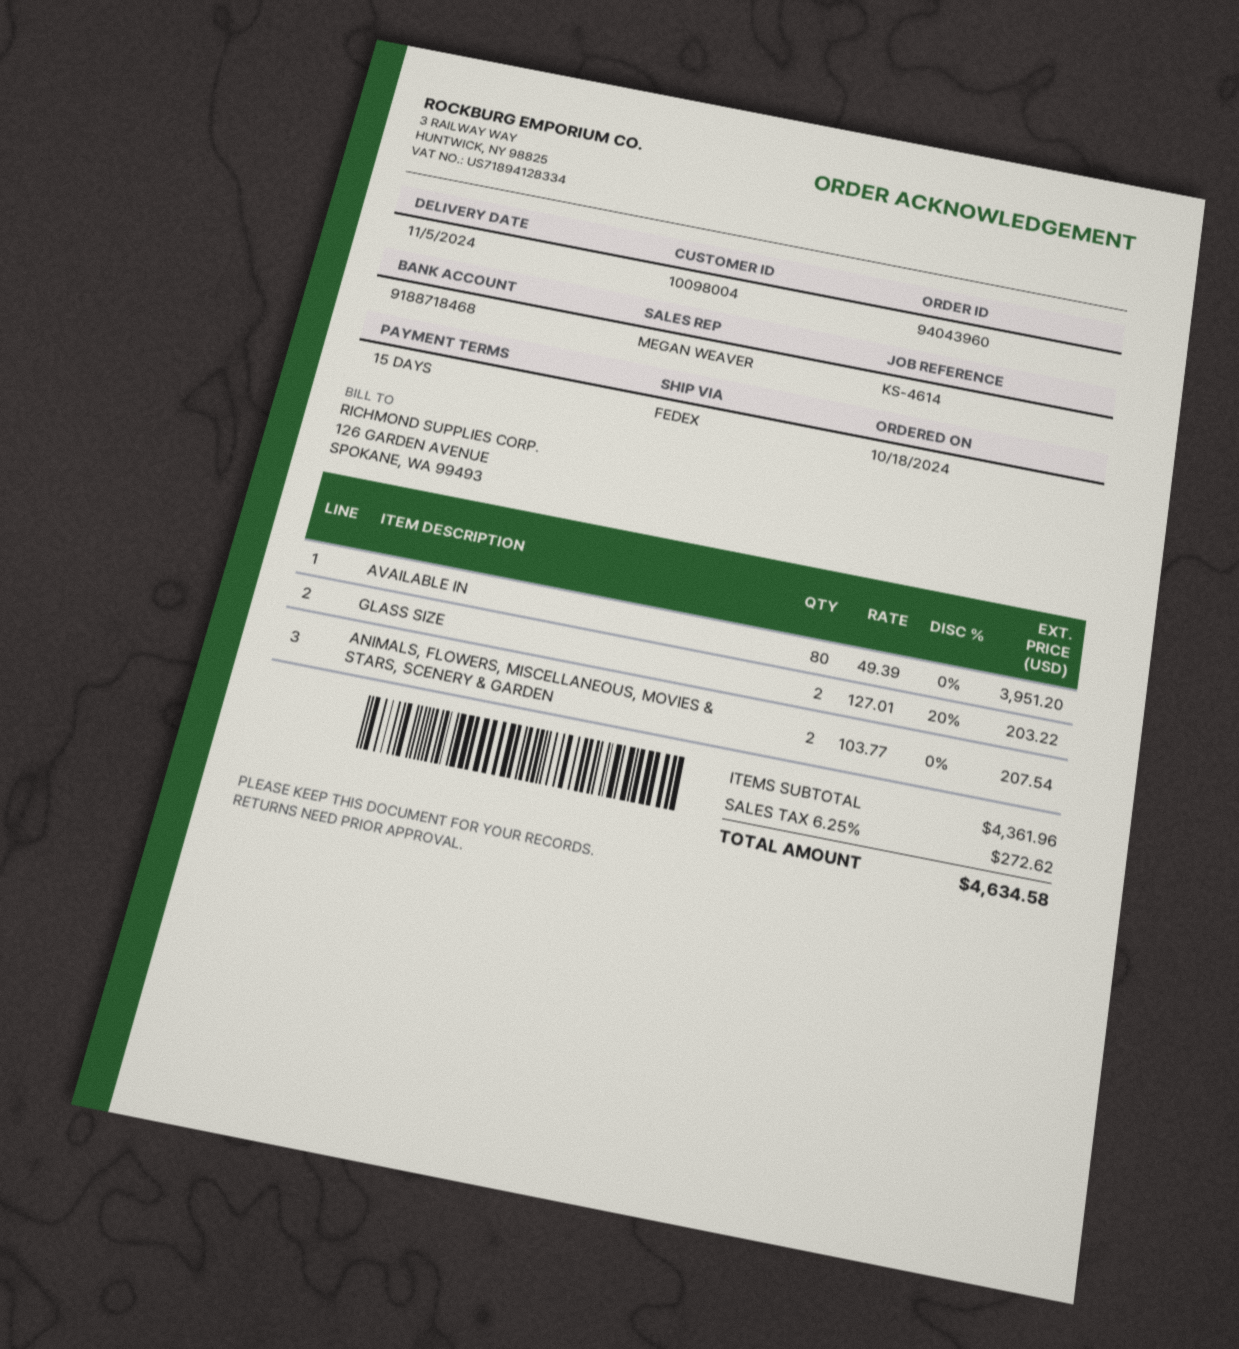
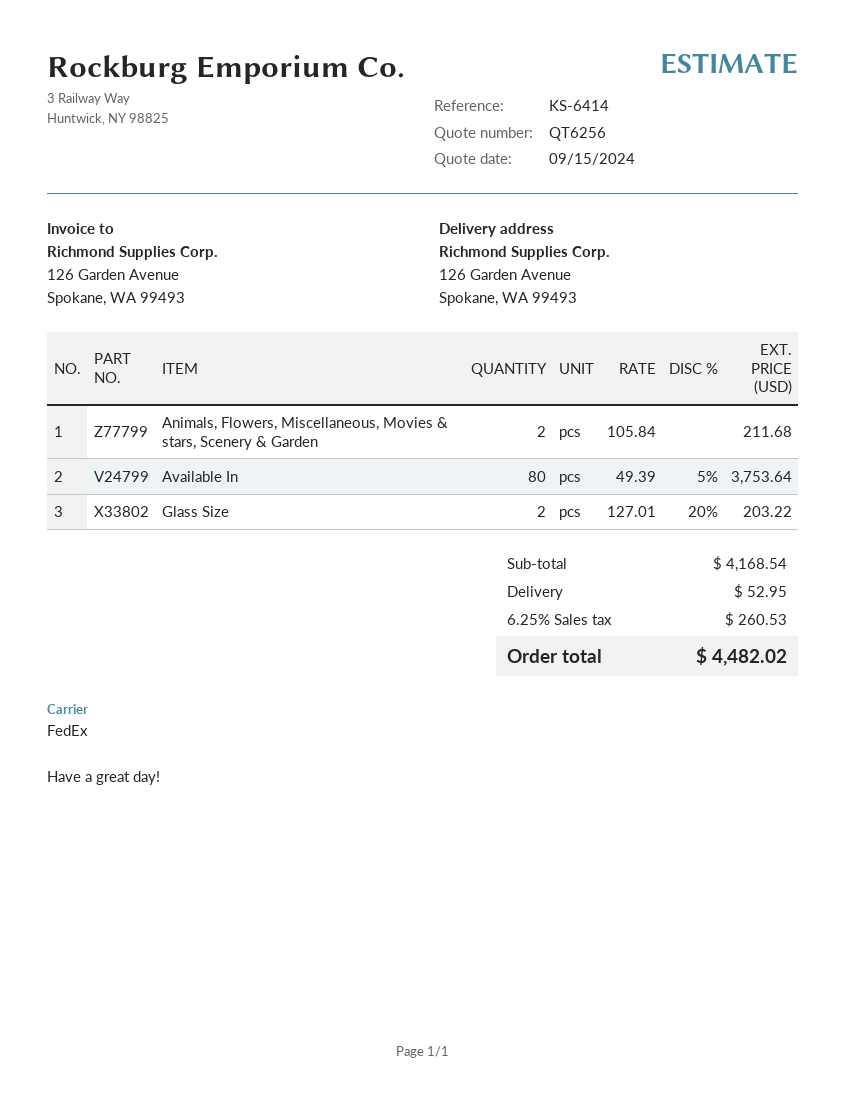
reference: KS-4614 -> KS-6414
AVAILABLE IN: 80 x 49.39 = 3951.20 -> 80 x 49.39 - 5% = 3753.64
ANIMALS, FLOWERS, MISCELLANEOUS, MOVIES & STARS, SCENERY & GARDEN: 2 x 103.77 = 207.54 -> 2 x 105.84 = 211.68
subtotal: 4361.96 -> 4168.54
shipping: none -> 52.95
tax: 6.25% = 272.62 -> 6.25% = 260.53
total: 4634.58 -> 4482.02

